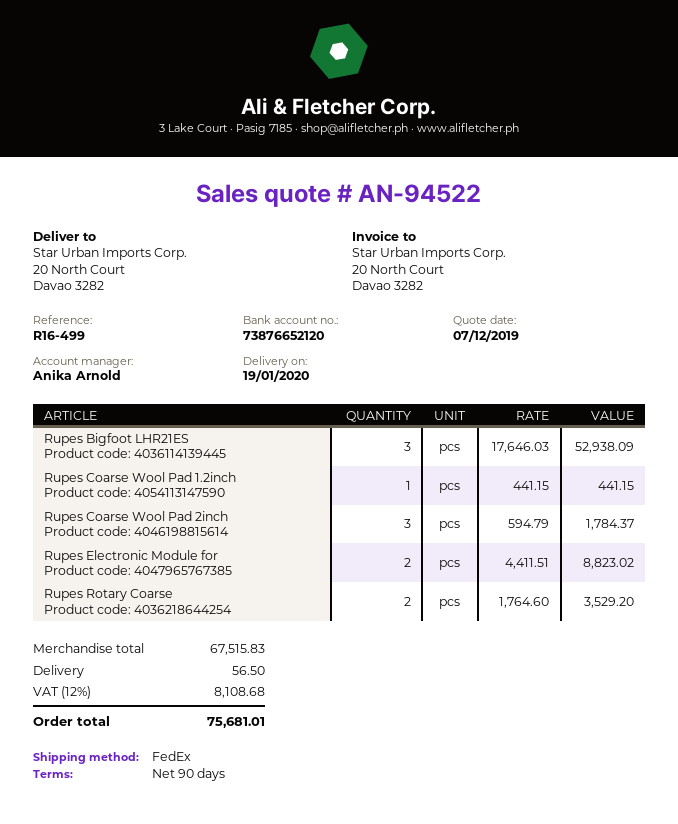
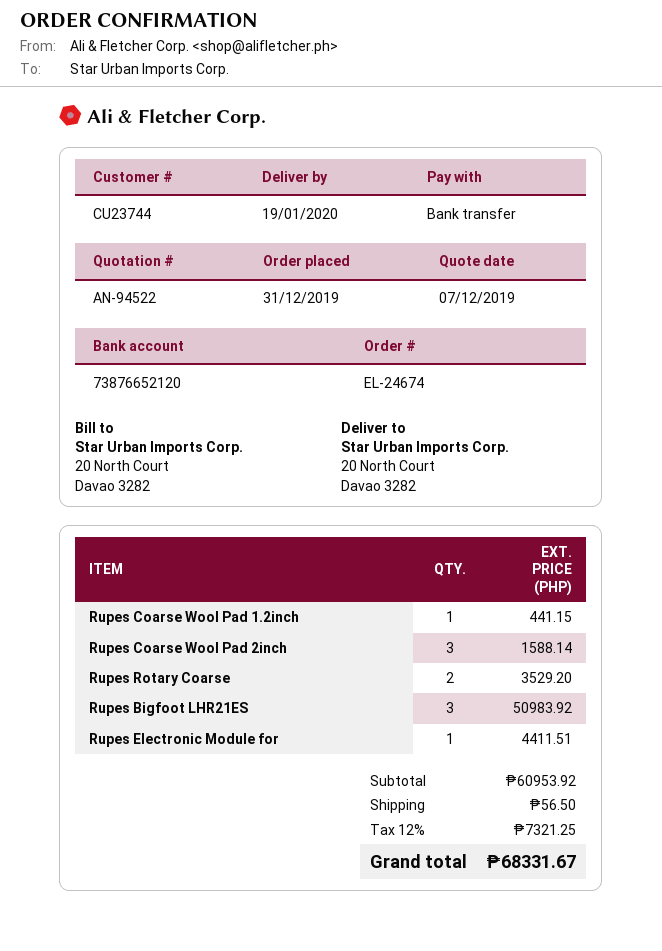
Rupes Bigfoot LHR21ES: 3 for 52938.09 -> 3 for 50983.92
Rupes Coarse Wool Pad 2inch: 3 for 1784.37 -> 3 for 1588.14
Rupes Electronic Module for: 2 for 8823.02 -> 1 for 4411.51
subtotal: 67515.83 -> 60953.92
tax: 12% = 8108.68 -> 12% = 7321.25
total: 75681.01 -> 68331.67

